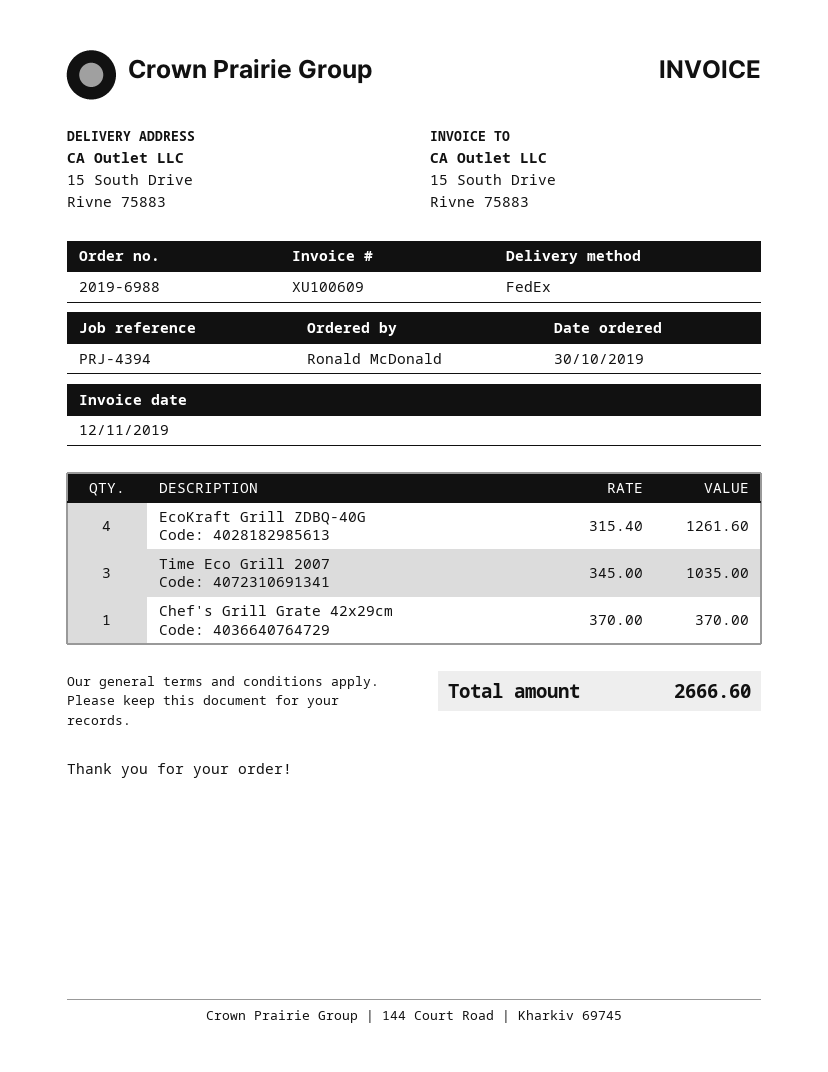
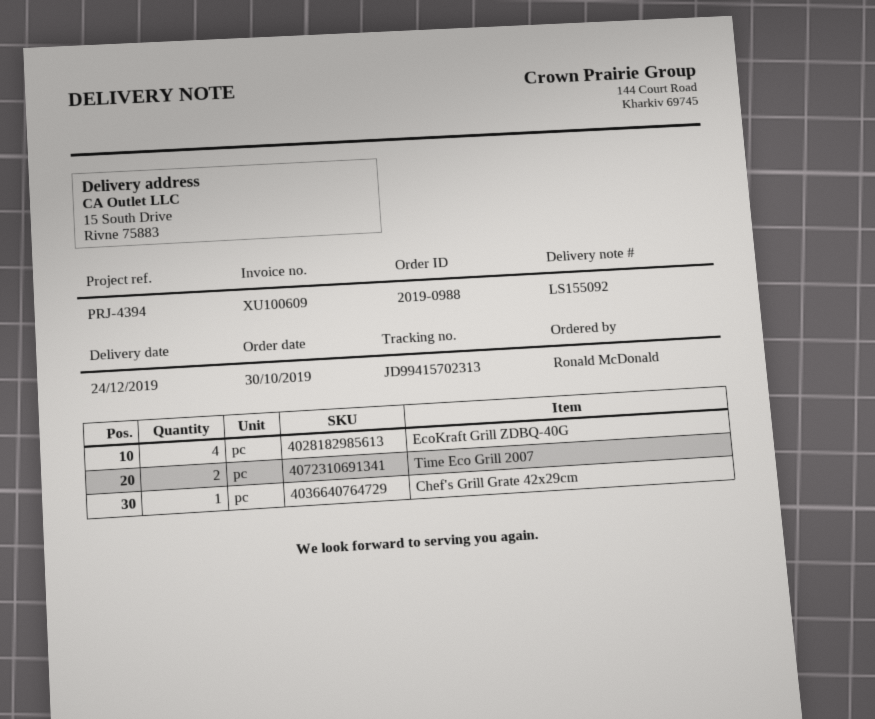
order number: 2019-6988 -> 2019-0988
Time Eco Grill 2007: 3 -> 2

